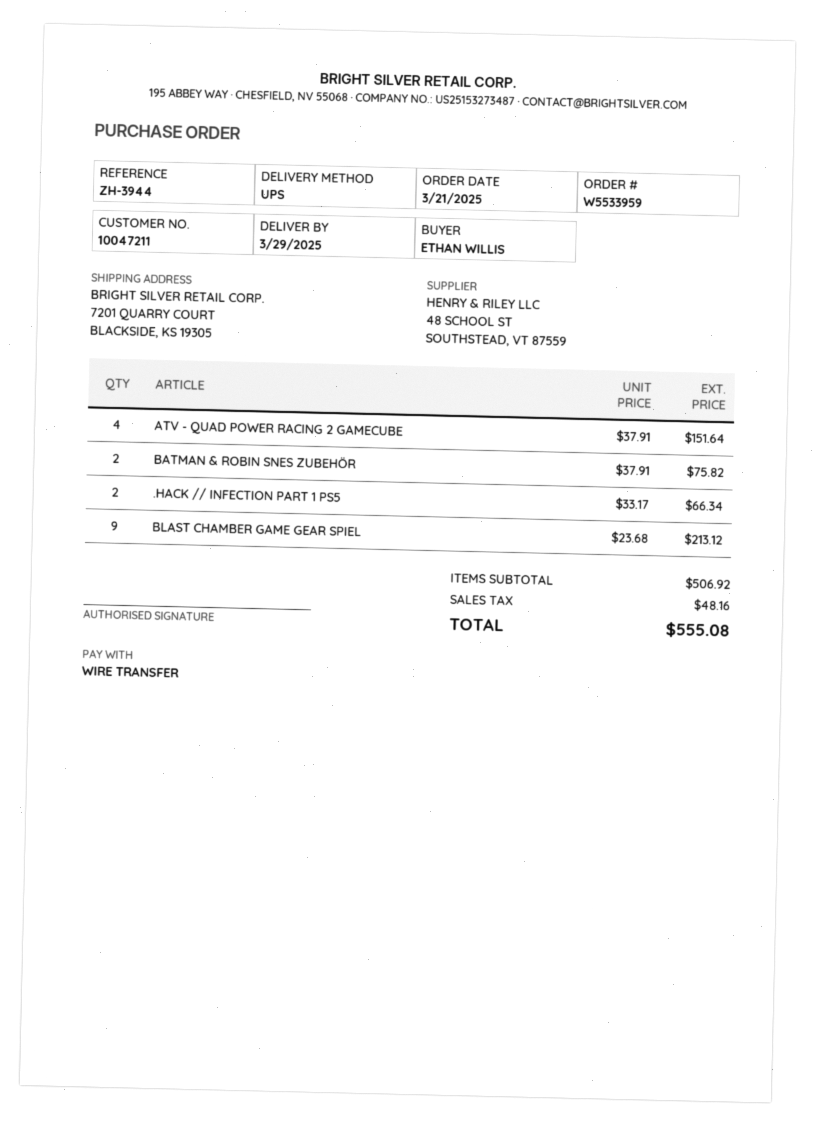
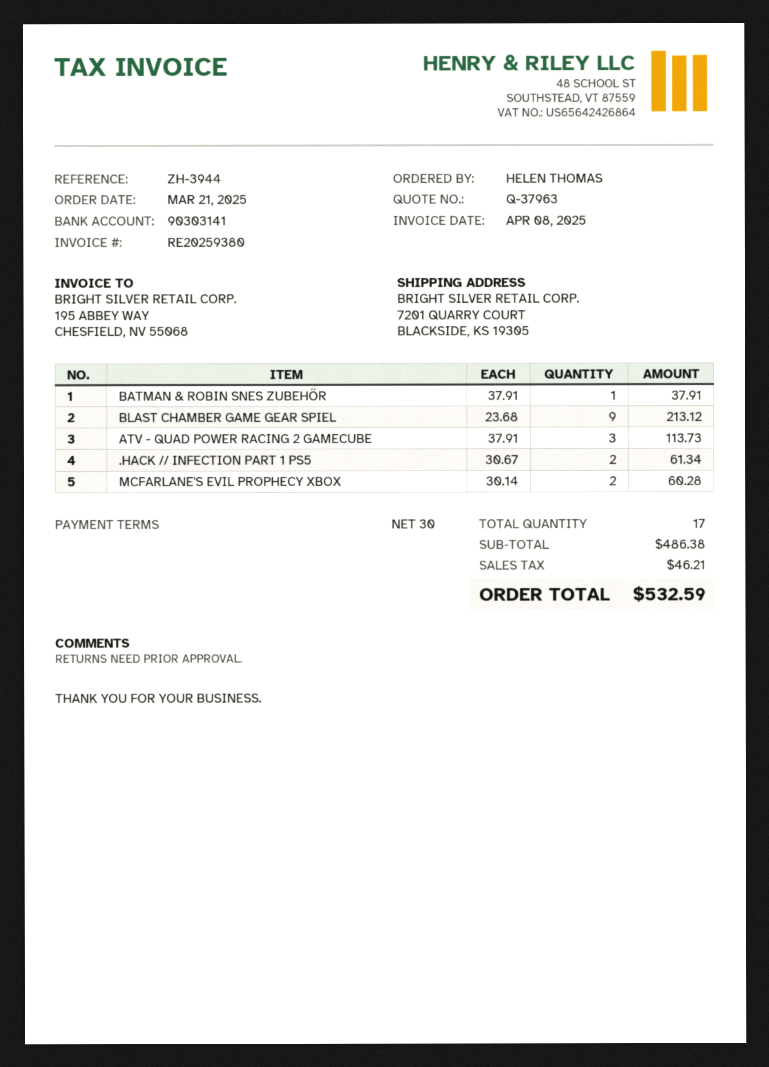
ordered by: ETHAN WILLIS -> HELEN THOMAS
ATV - QUAD POWER RACING 2 GAMECUBE: 4 x 37.91 = 151.64 -> 3 x 37.91 = 113.73
BATMAN & ROBIN SNES ZUBEHÖR: 2 x 37.91 = 75.82 -> 1 x 37.91 = 37.91
.HACK // INFECTION PART 1 PS5: 2 x 33.17 = 66.34 -> 2 x 30.67 = 61.34
MCFARLANE'S EVIL PROPHECY XBOX: none -> 2 x 30.14 = 60.28
subtotal: 506.92 -> 486.38
tax: 48.16 -> 46.21
total: 555.08 -> 532.59

